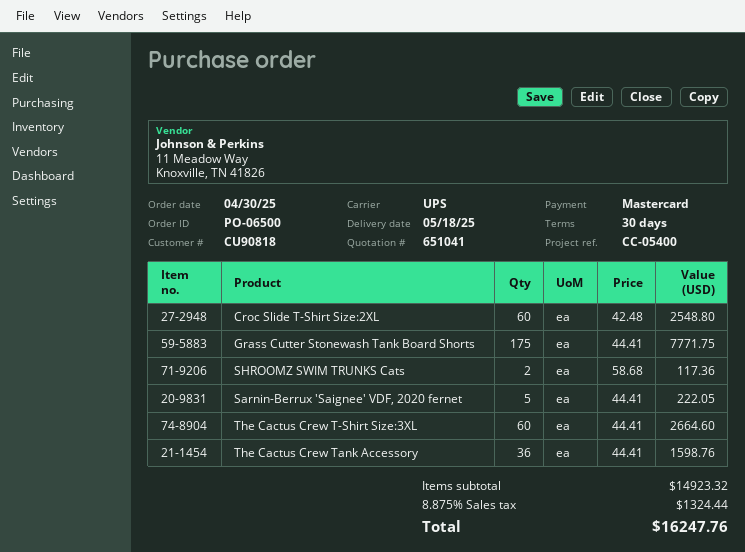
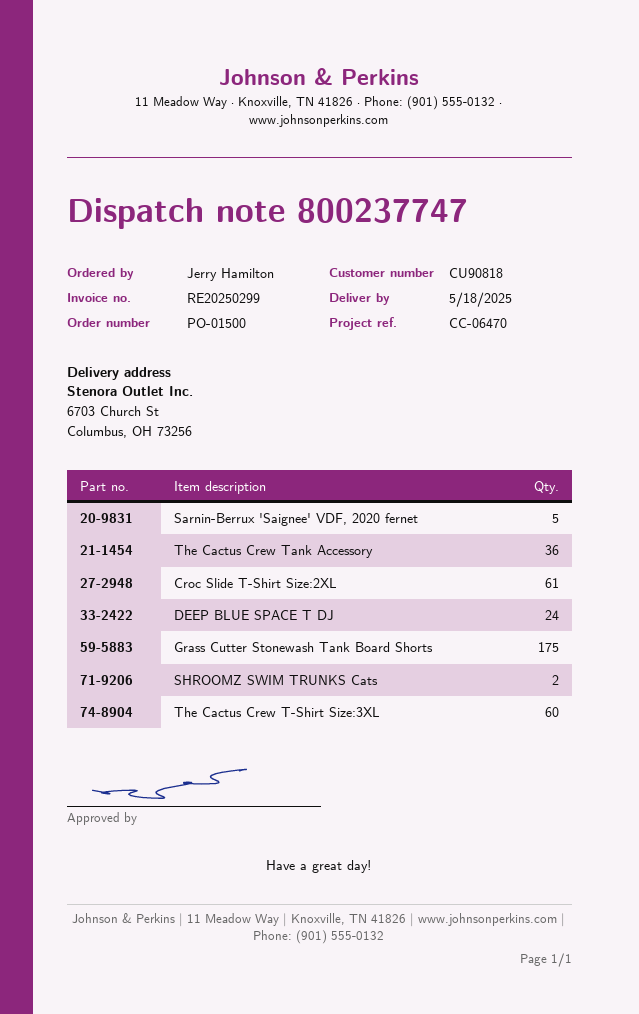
order number: PO-06500 -> PO-01500
reference: CC-05400 -> CC-06470
Croc Slide T-Shirt Size:2XL: 60 -> 61
DEEP BLUE SPACE T DJ: none -> 24

